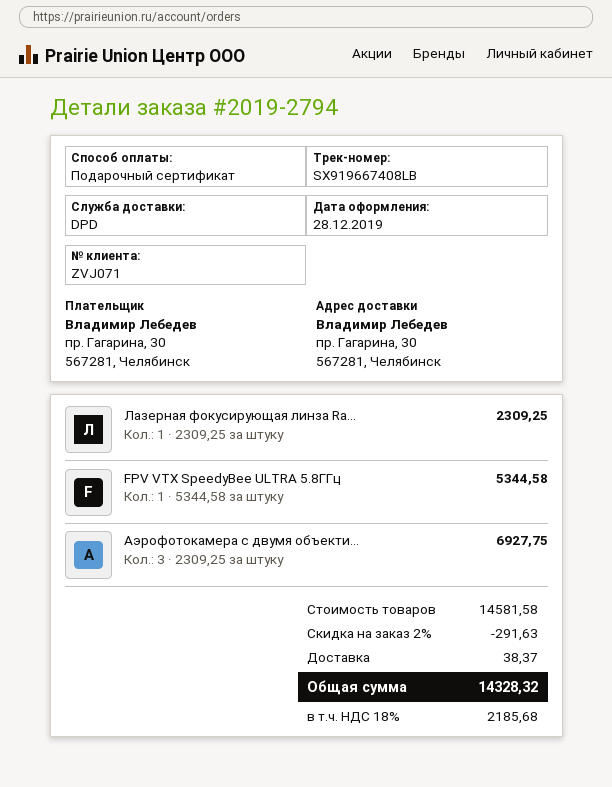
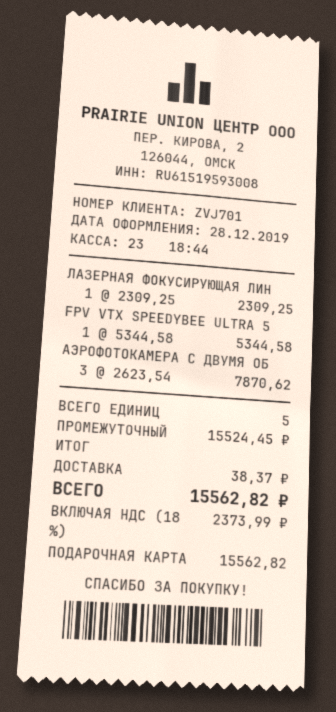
customer number: ZVJ071 -> ZVJ701
Аэрофотокамера с двумя объекти...: 3 x 2309.25 = 6927.75 -> 3 x 2623.54 = 7870.62
subtotal: 14581.58 -> 15524.45
discount: 2% = 291.63 -> none
tax: 18% = 2185.68 -> 18% = 2373.99
total: 14328.32 -> 15562.82

